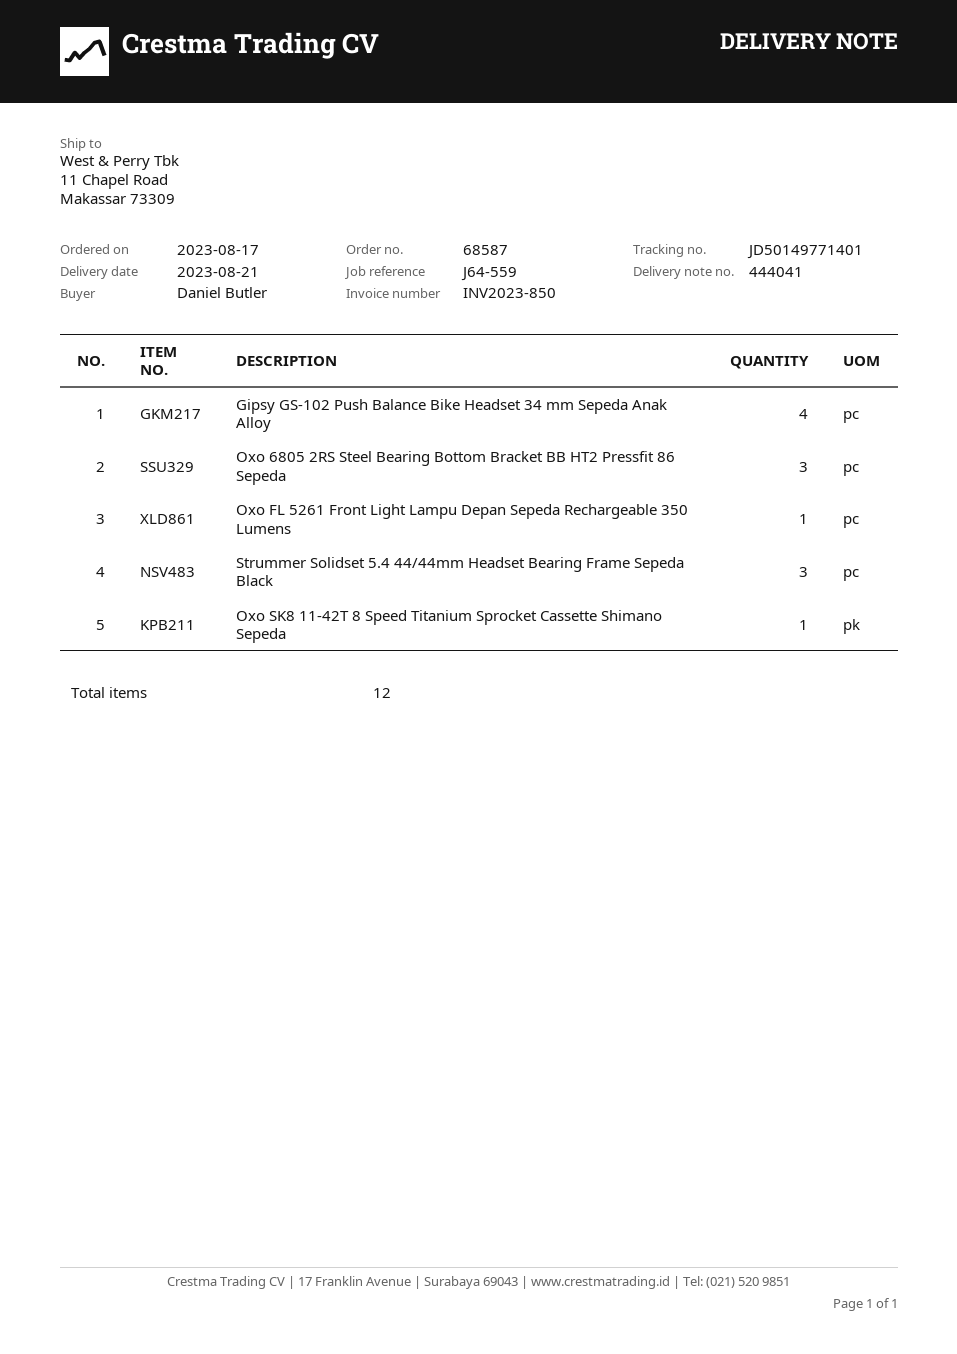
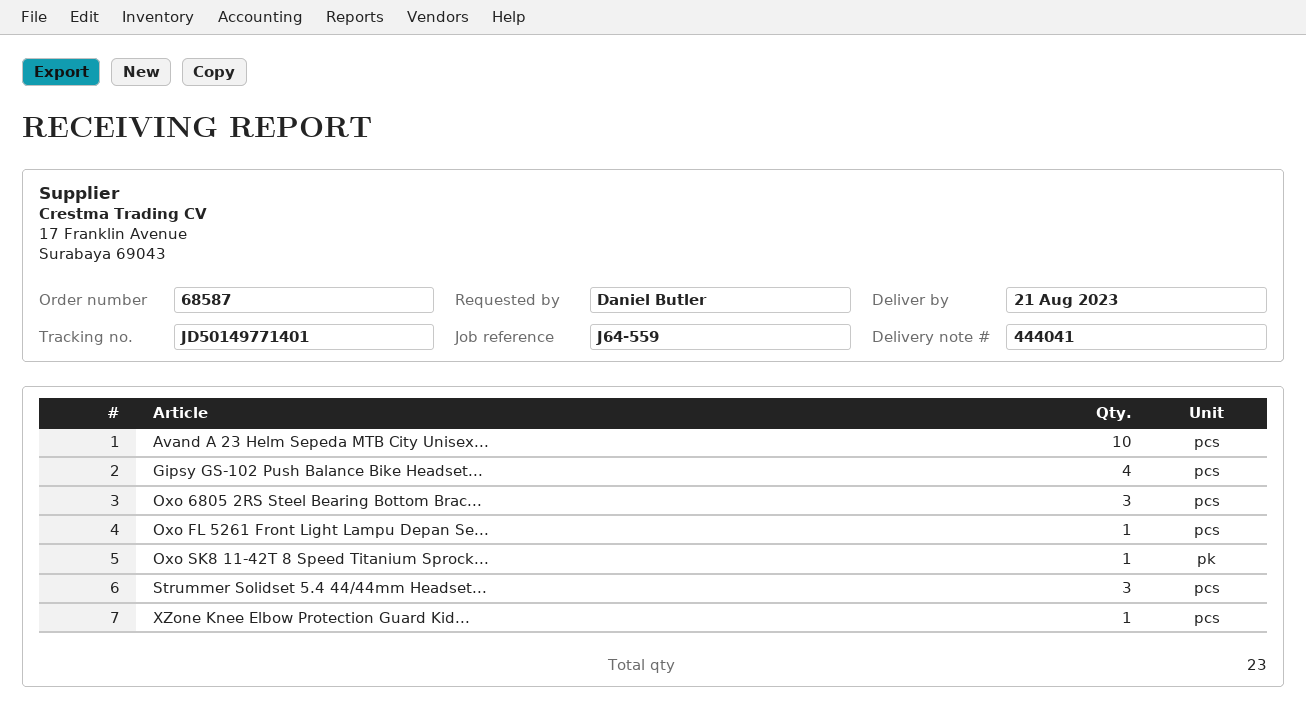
Avand A 23 Helm Sepeda MTB City Unisex...: none -> 10
XZone Knee Elbow Protection Guard Kid...: none -> 1
total quantity: 12 -> 23

